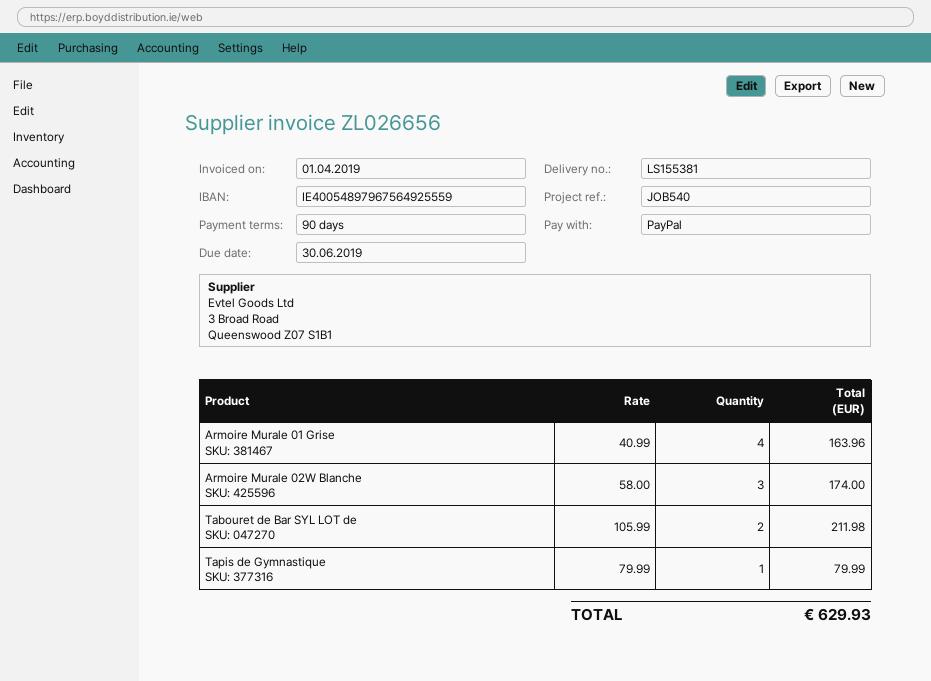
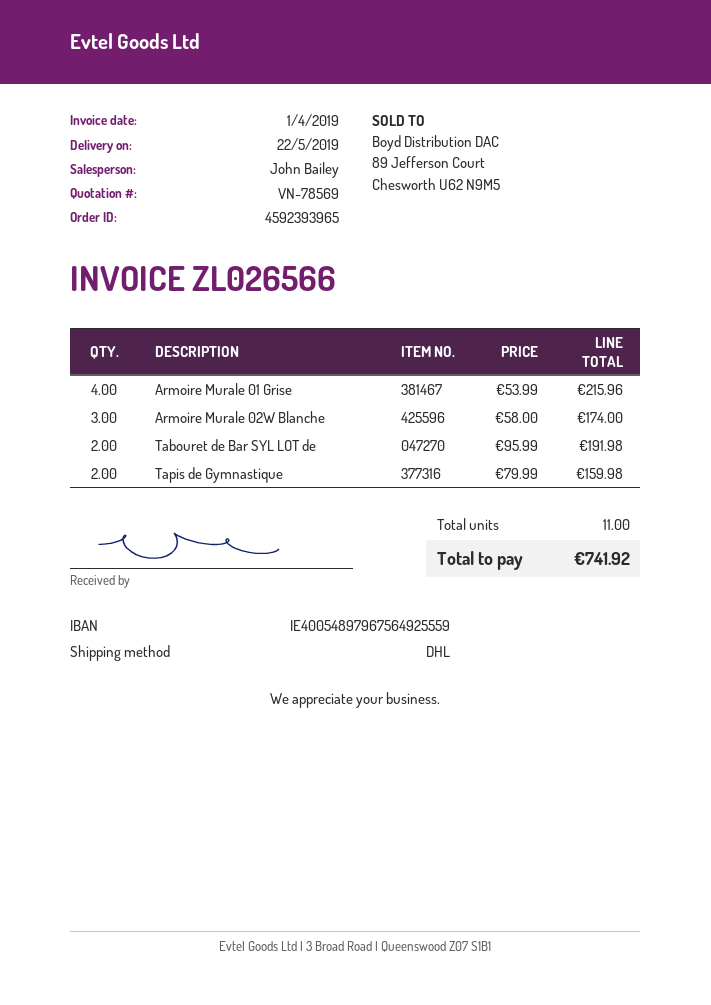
invoice number: ZL026656 -> ZL026566
Armoire Murale 01 Grise: 4 x 40.99 = 163.96 -> 4 x 53.99 = 215.96
Tabouret de Bar SYL LOT de: 2 x 105.99 = 211.98 -> 2 x 95.99 = 191.98
Tapis de Gymnastique: 1 x 79.99 = 79.99 -> 2 x 79.99 = 159.98
total: 629.93 -> 741.92

